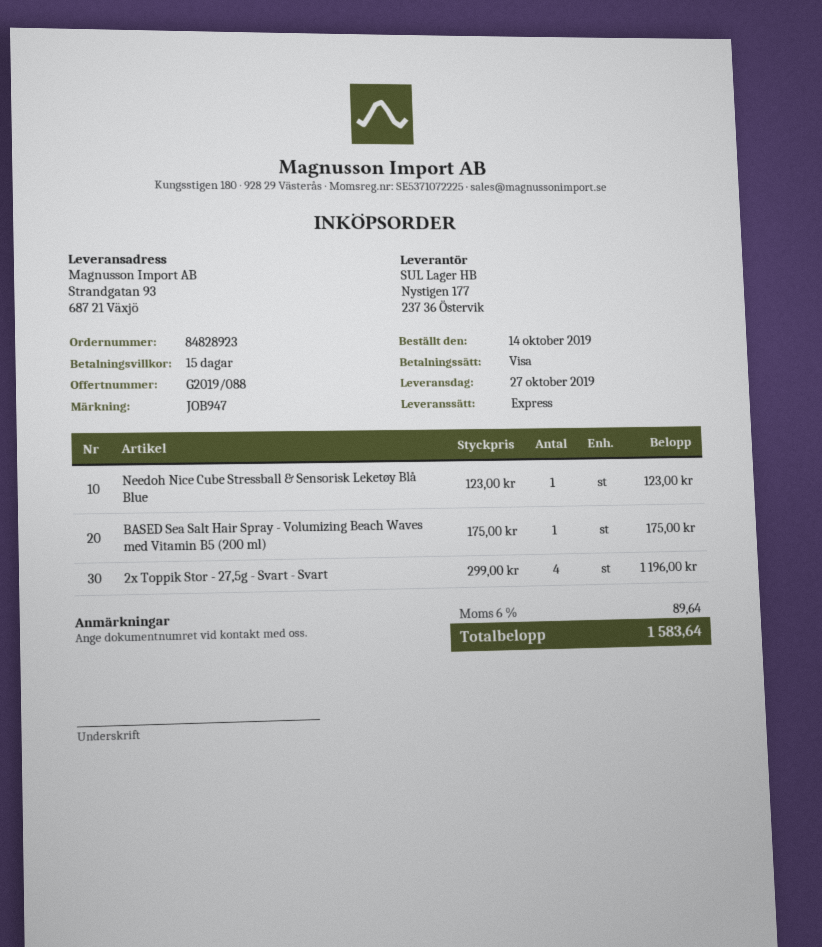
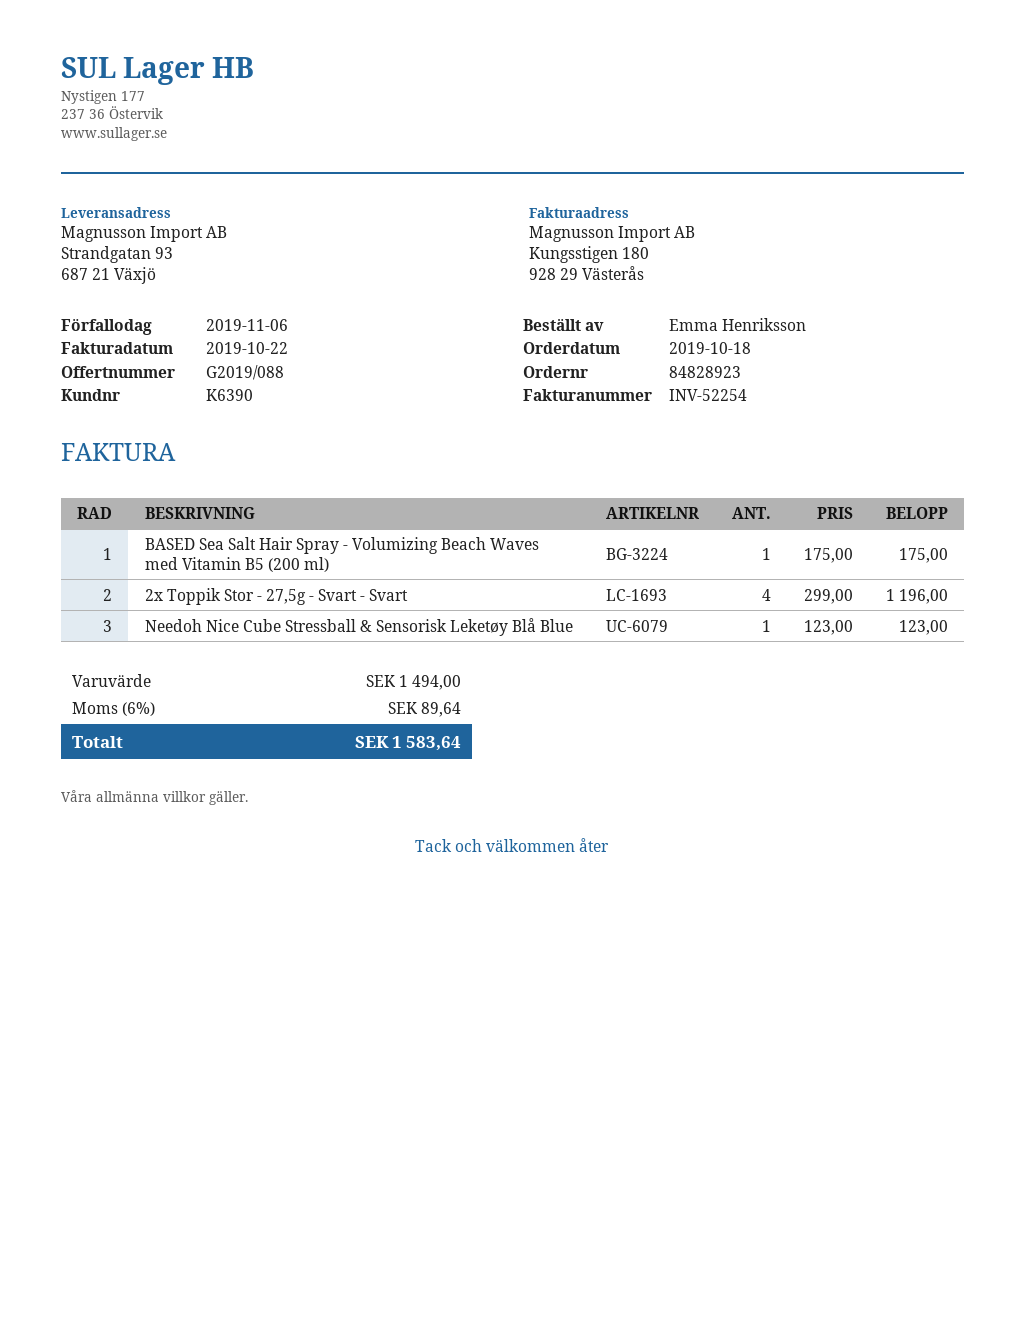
order date: 2019-10-14 -> 2019-10-18

